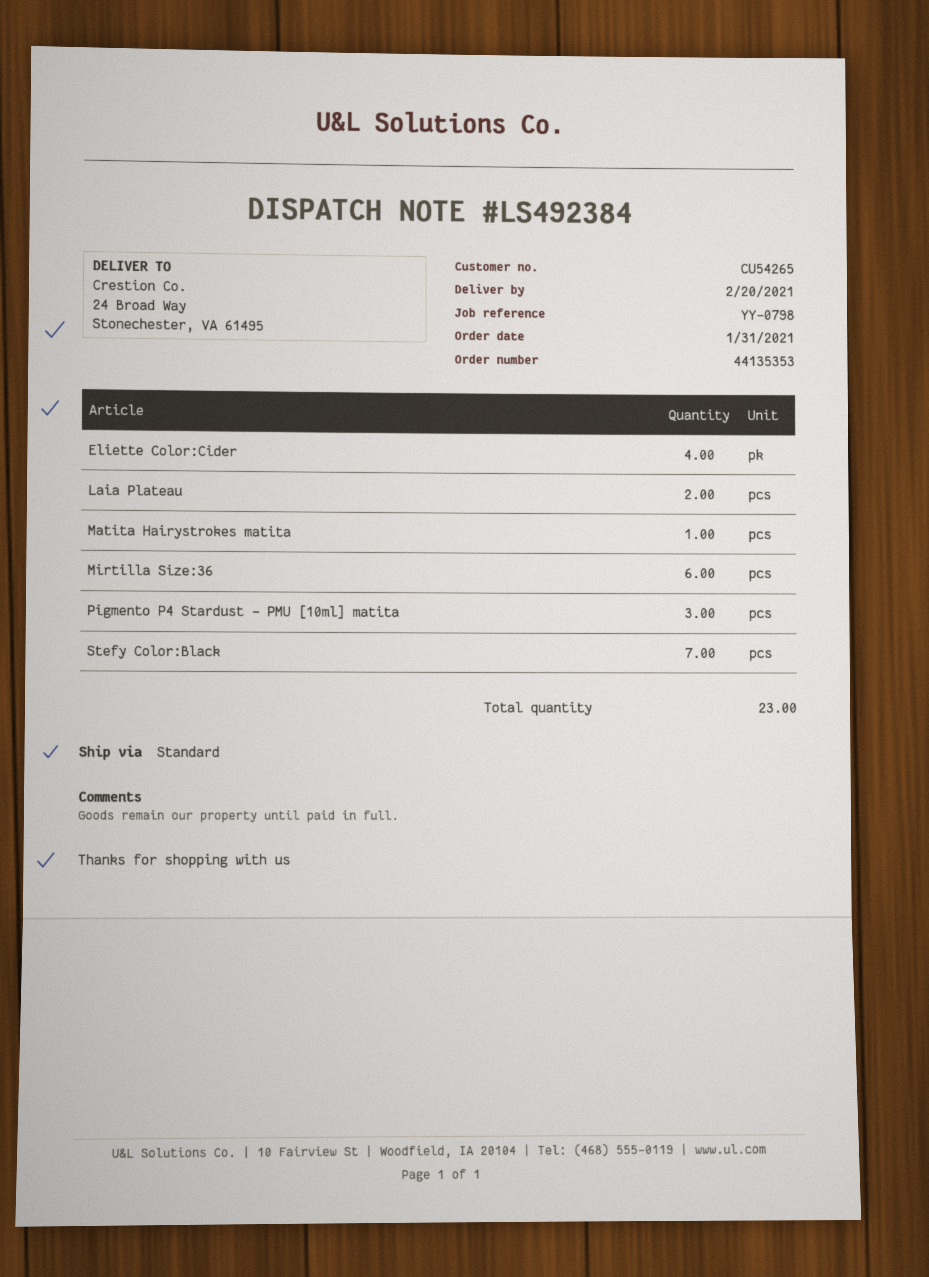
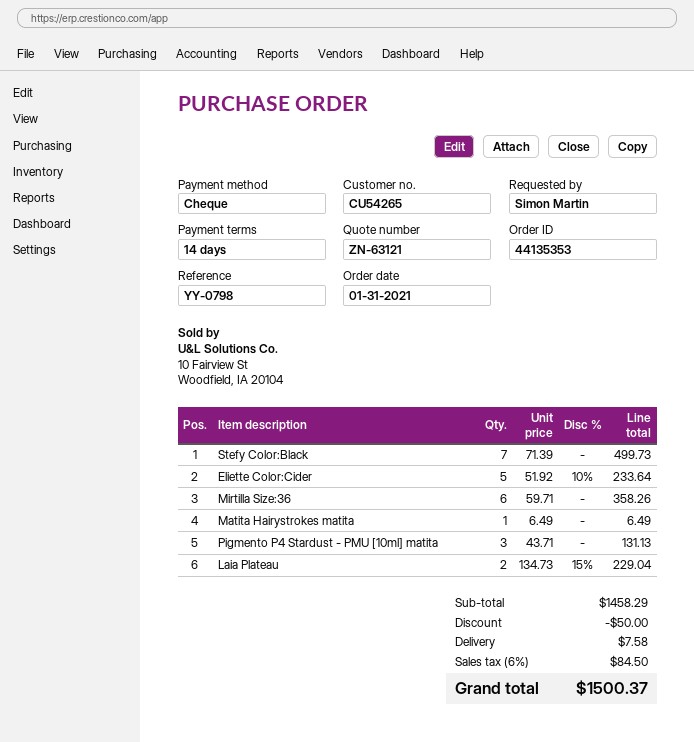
Eliette Color:Cider: 4 -> 5

